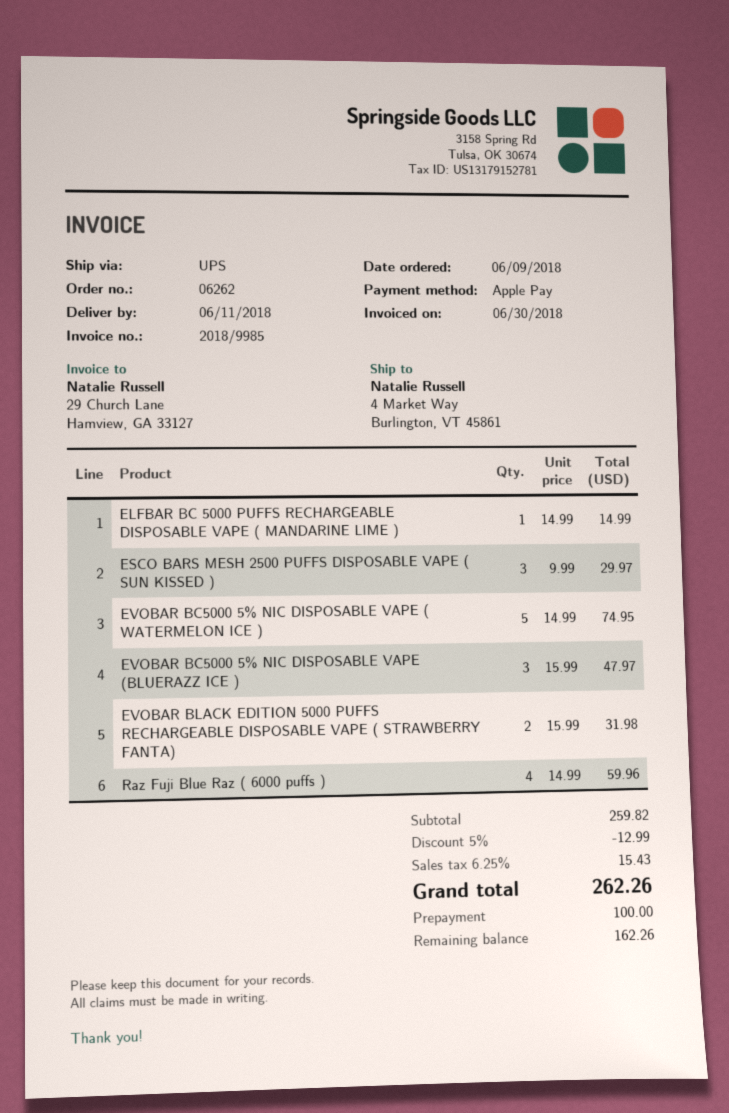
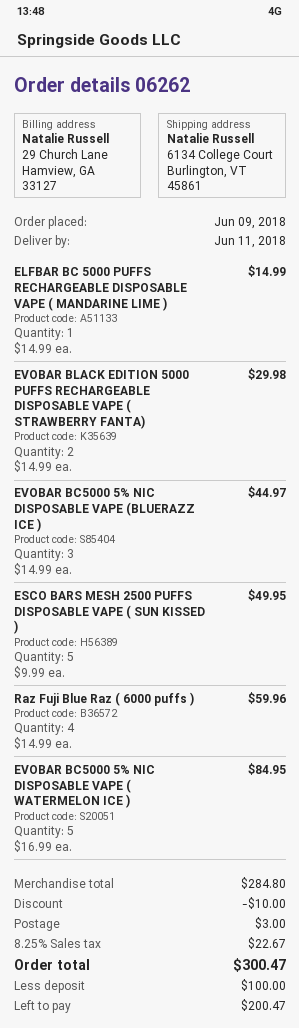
ship to: 4 Market Way, Burlington, VT 45861 -> 6134 College Court, Burlington, VT 45861
ESCO BARS MESH 2500 PUFFS DISPOSABLE VAPE ( SUN KISSED ): 3 x 9.99 = 29.97 -> 5 x 9.99 = 49.95
EVOBAR BC5000 5% NIC DISPOSABLE VAPE ( WATERMELON ICE ): 5 x 14.99 = 74.95 -> 5 x 16.99 = 84.95
EVOBAR BC5000 5% NIC DISPOSABLE VAPE (BLUERAZZ ICE ): 3 x 15.99 = 47.97 -> 3 x 14.99 = 44.97
EVOBAR BLACK EDITION 5000 PUFFS RECHARGEABLE DISPOSABLE VAPE ( STRAWBERRY FANTA): 2 x 15.99 = 31.98 -> 2 x 14.99 = 29.98
subtotal: 259.82 -> 284.80
discount: 12.99 -> 10.00
shipping: none -> 3.00
tax: 6.25% = 15.43 -> 8.25% = 22.67
total: 262.26 -> 300.47
balance: 162.26 -> 200.47

